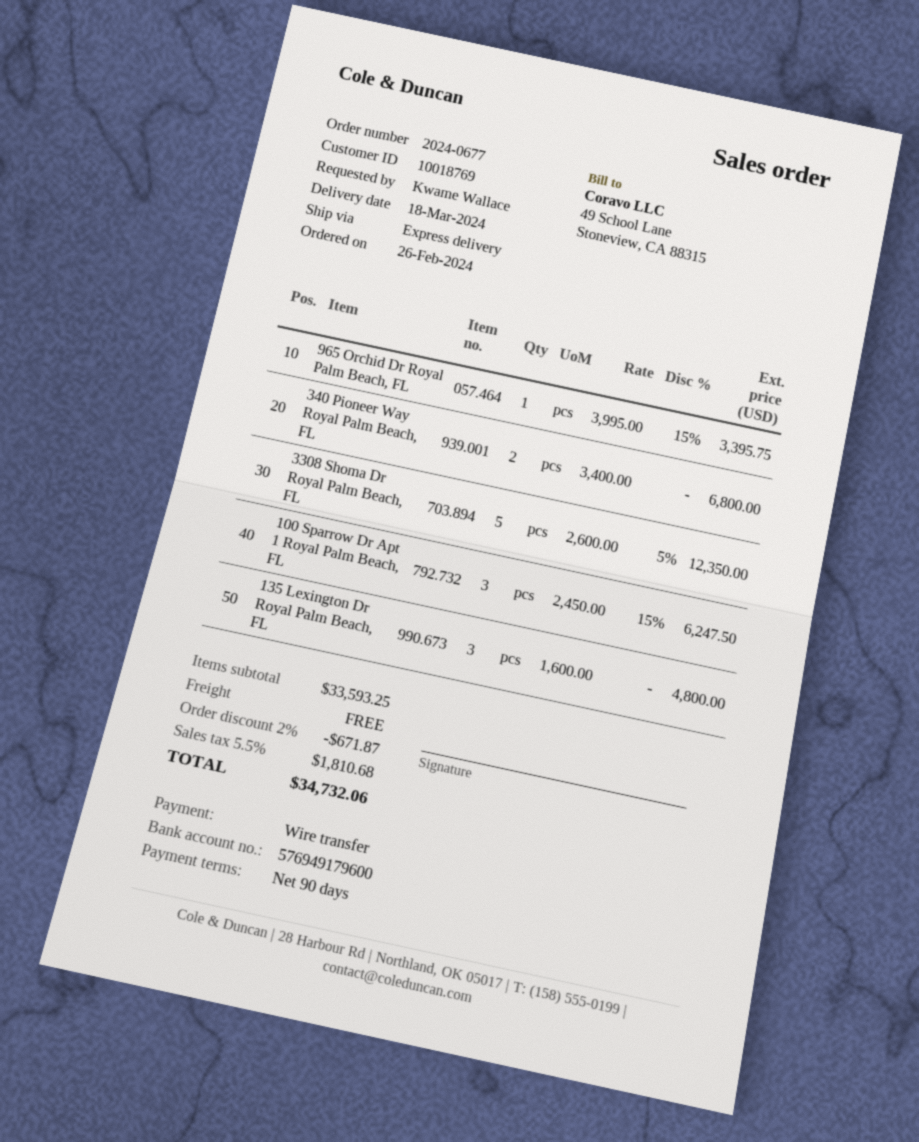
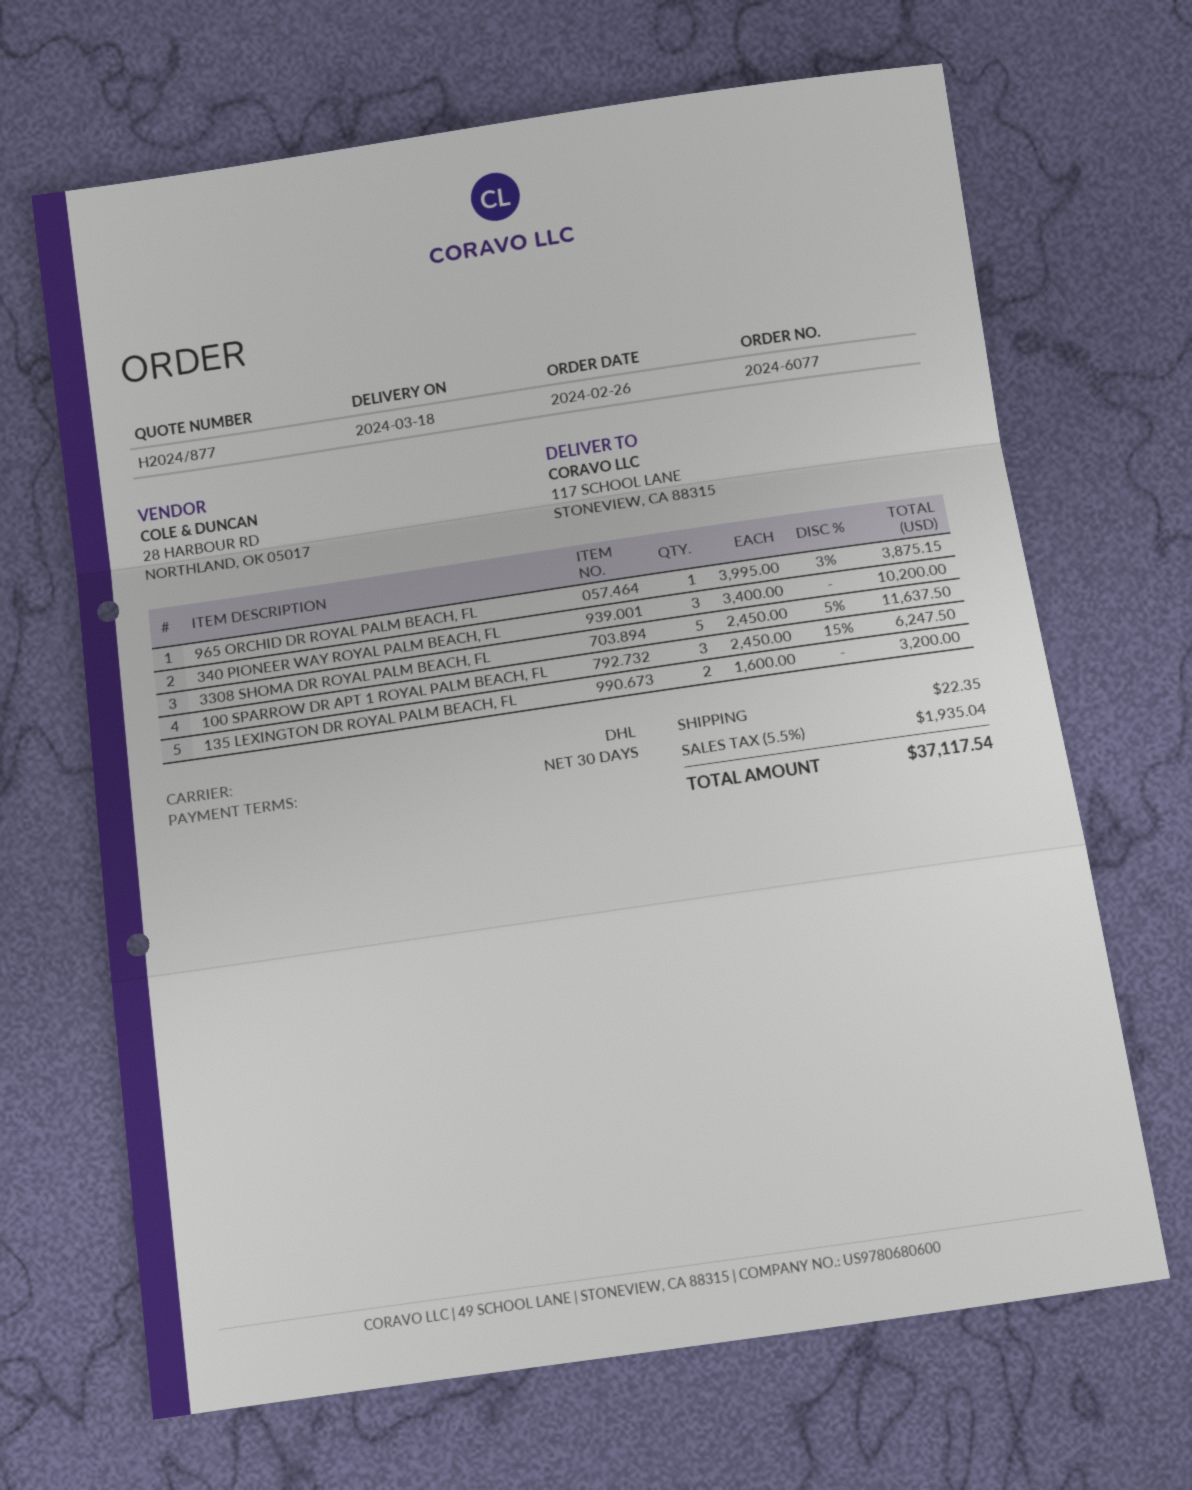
order number: 2024-0677 -> 2024-6077
payment terms: 90 days -> 30 days
shipping method: express -> DHL
965 Orchid Dr Royal Palm Beach, FL: 1 x 3995.00 - 15% = 3395.75 -> 1 x 3995.00 - 3% = 3875.15
340 Pioneer Way Royal Palm Beach, FL: 2 x 3400.00 = 6800.00 -> 3 x 3400.00 = 10200.00
3308 Shoma Dr Royal Palm Beach, FL: 5 x 2600.00 - 5% = 12350.00 -> 5 x 2450.00 - 5% = 11637.50
135 Lexington Dr Royal Palm Beach, FL: 3 x 1600.00 = 4800.00 -> 2 x 1600.00 = 3200.00
discount: 2% = 671.87 -> none
shipping: 0.00 -> 22.35
tax: 5.5% = 1810.68 -> 5.5% = 1935.04
total: 34732.06 -> 37117.54

